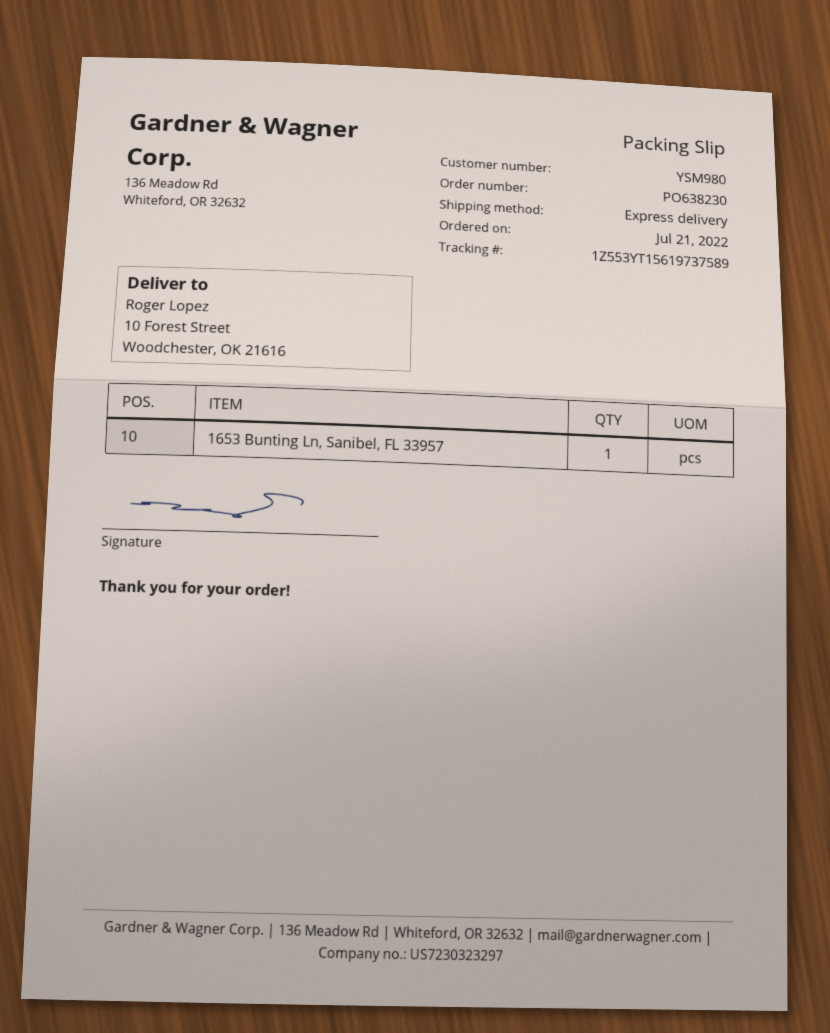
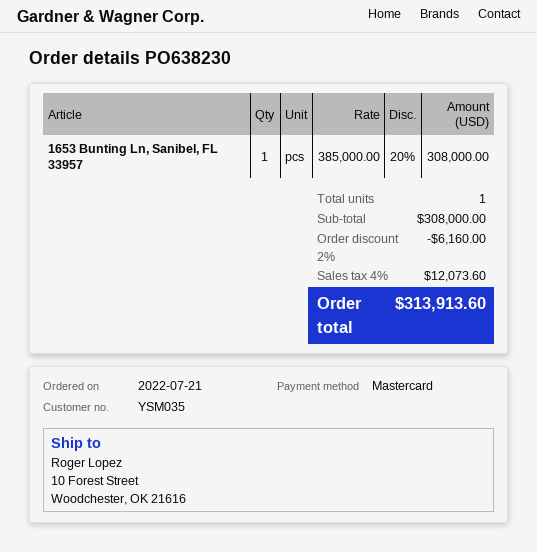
customer number: YSM980 -> YSM035

